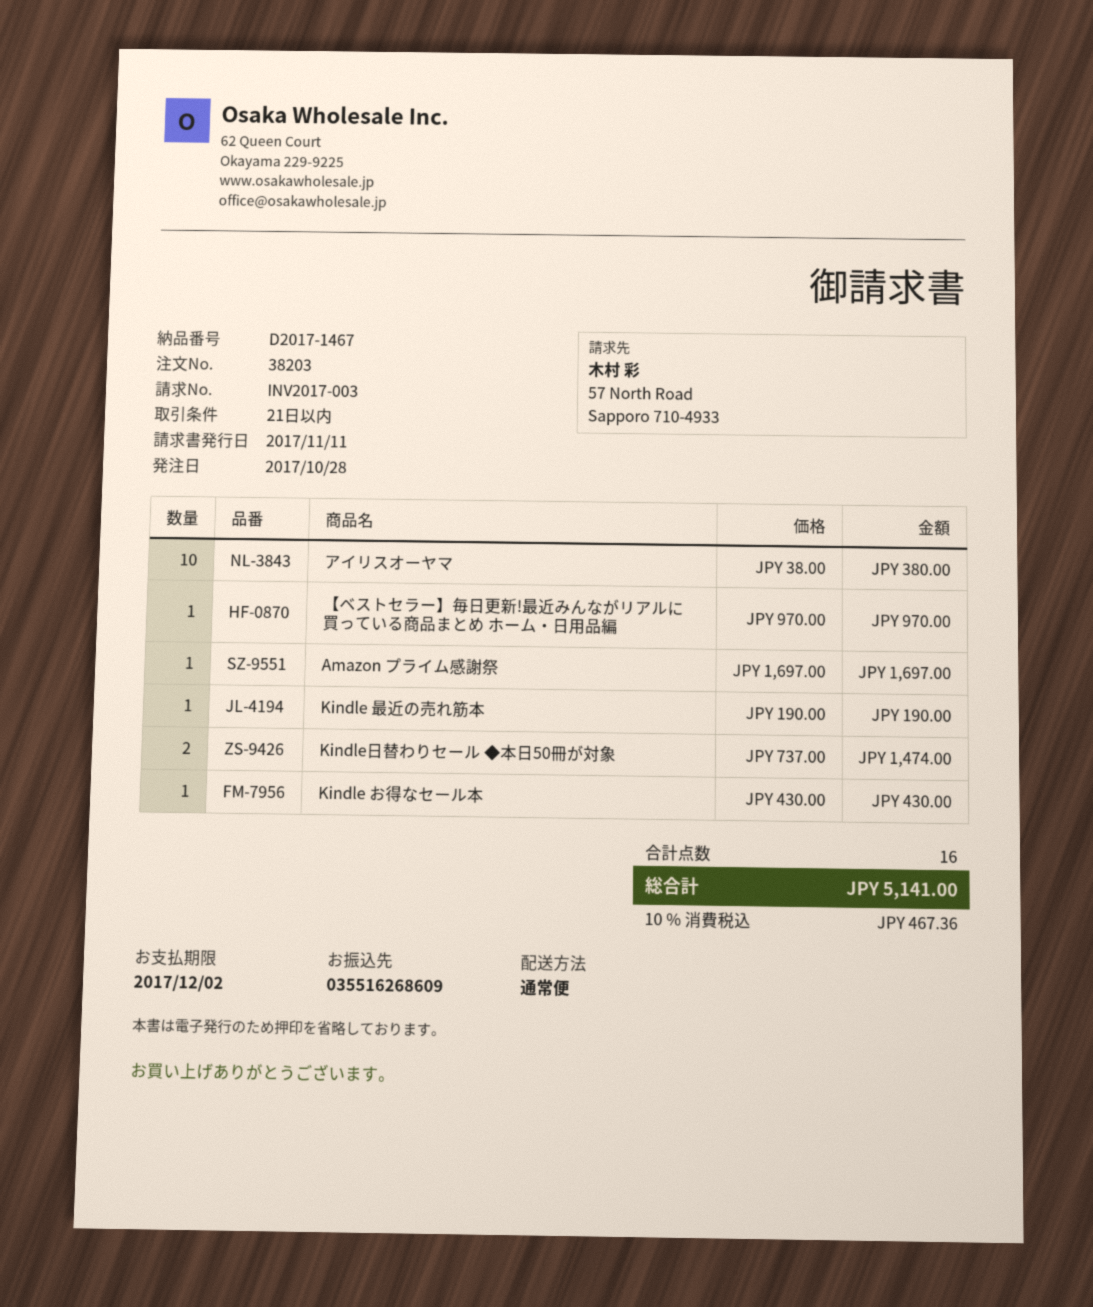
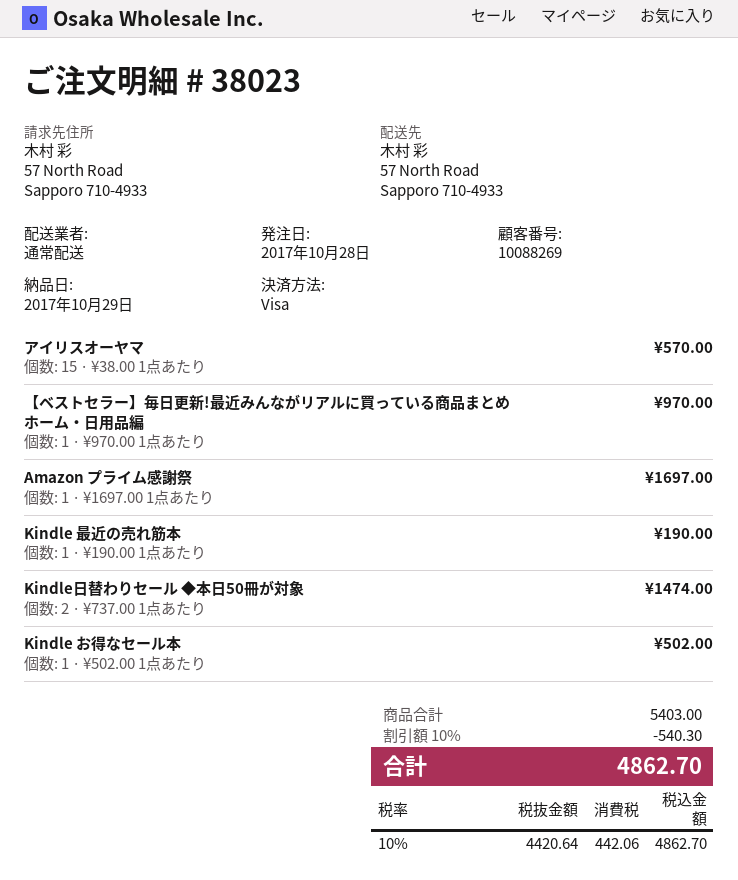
order number: 38203 -> 38023
アイリスオーヤマ: 10 x 38.00 = 380.00 -> 15 x 38.00 = 570.00
Kindle お得なセール本: 1 x 430.00 = 430.00 -> 1 x 502.00 = 502.00
discount: none -> 10% = 540.30
tax: 10% = 467.36 -> 10% = 442.06
total: 5141.00 -> 4862.70

